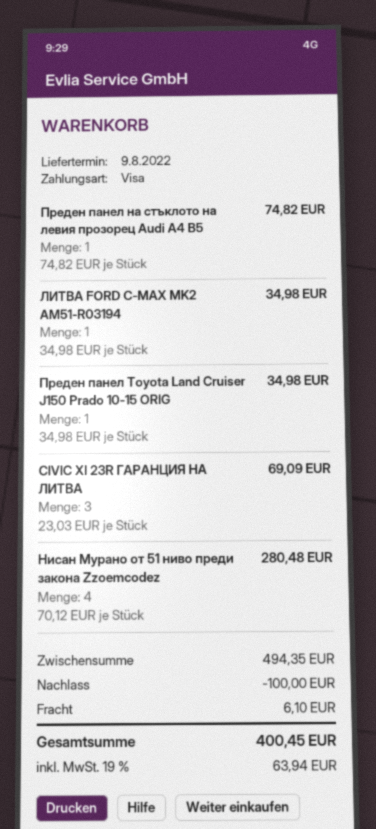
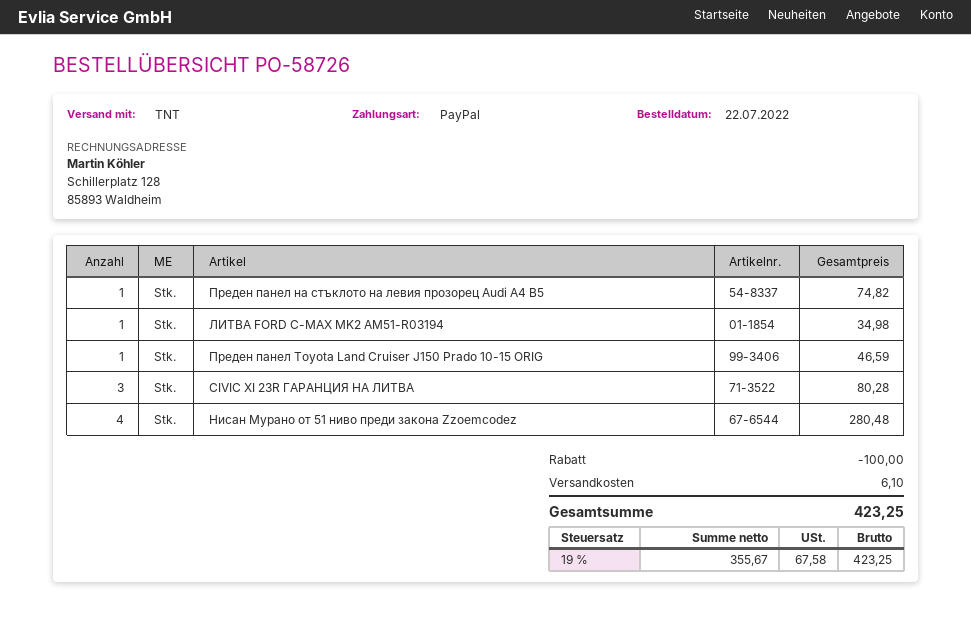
payment method: Visa -> PayPal
Преден панел Toyota Land Cruiser J150 Prado 10-15 ORIG: 1 for 34.98 -> 1 for 46.59
CIVIC XI 23R ГАРАНЦИЯ НА ЛИТВА: 3 for 69.09 -> 3 for 80.28
tax: 19% = 63.94 -> 19% = 67.58
total: 400.45 -> 423.25

